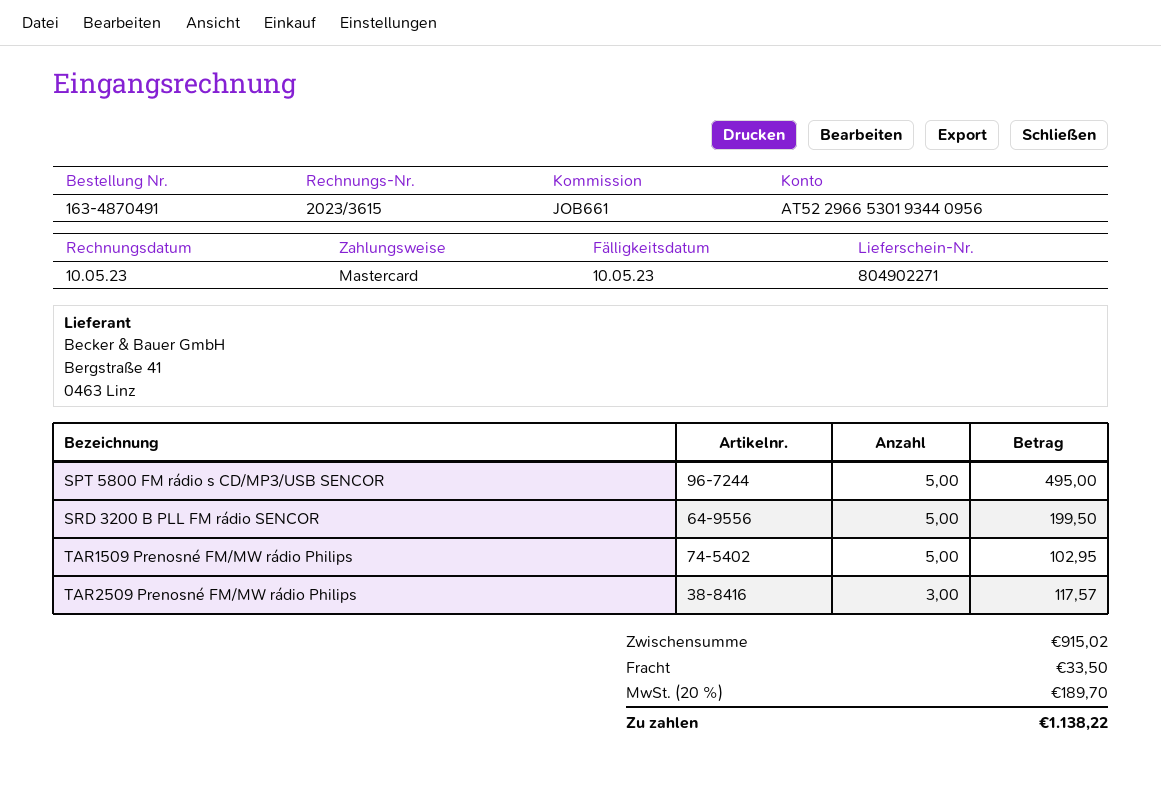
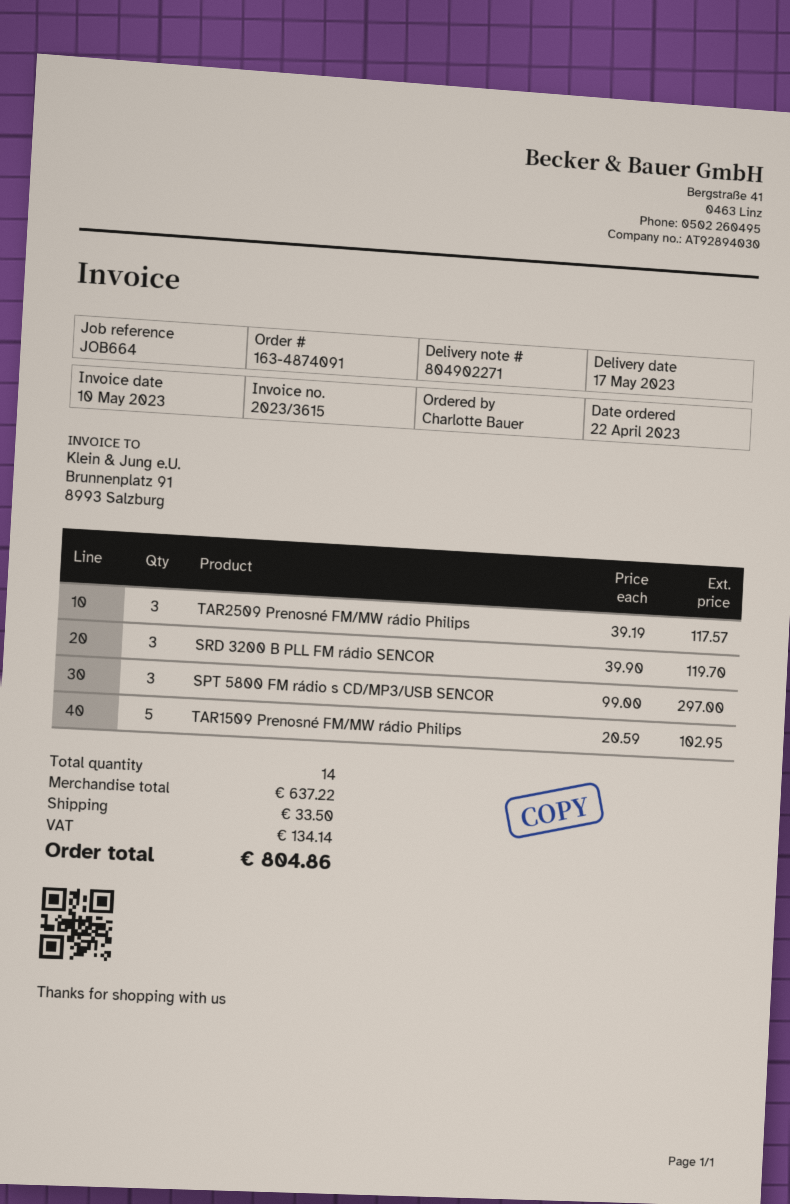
order number: 163-4870491 -> 163-4874091
reference: JOB661 -> JOB664
SPT 5800 FM rádio s CD/MP3/USB SENCOR: 5 for 495.00 -> 3 for 297.00
SRD 3200 B PLL FM rádio SENCOR: 5 for 199.50 -> 3 for 119.70
subtotal: 915.02 -> 637.22
tax: 189.70 -> 134.14
total: 1138.22 -> 804.86

